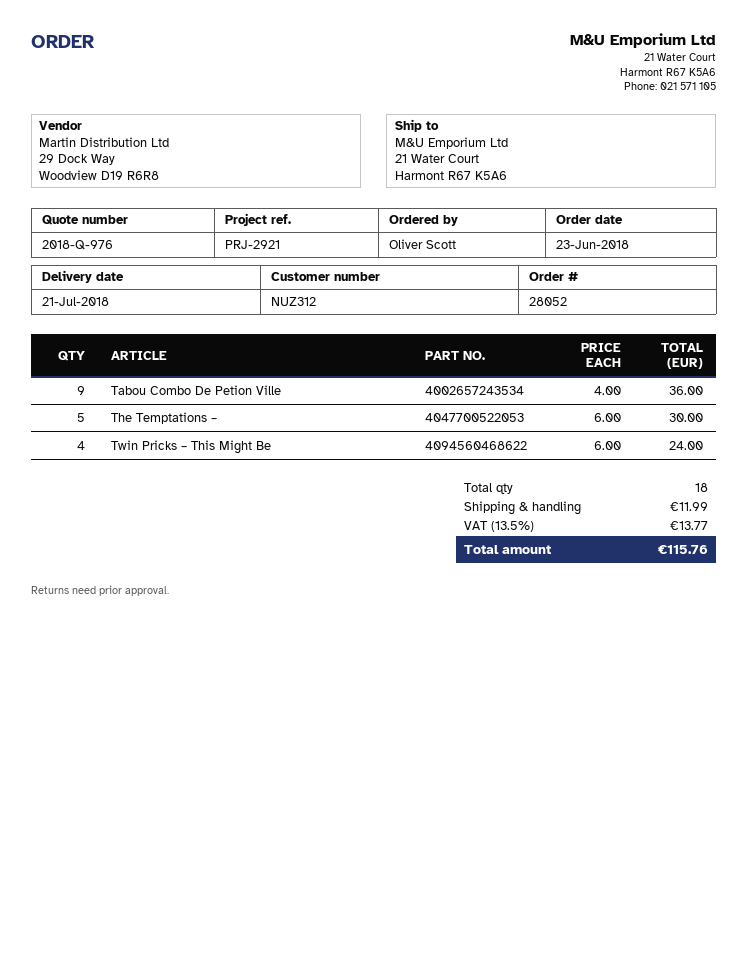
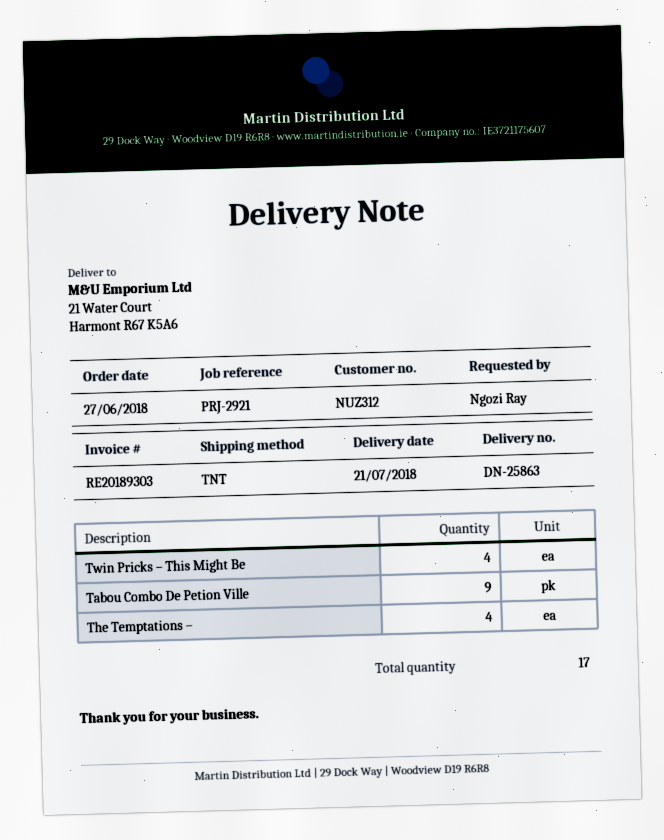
order date: 2018-06-23 -> 2018-06-27
ordered by: Oliver Scott -> Ngozi Ray
The Temptations –: 5 -> 4
total quantity: 18 -> 17

